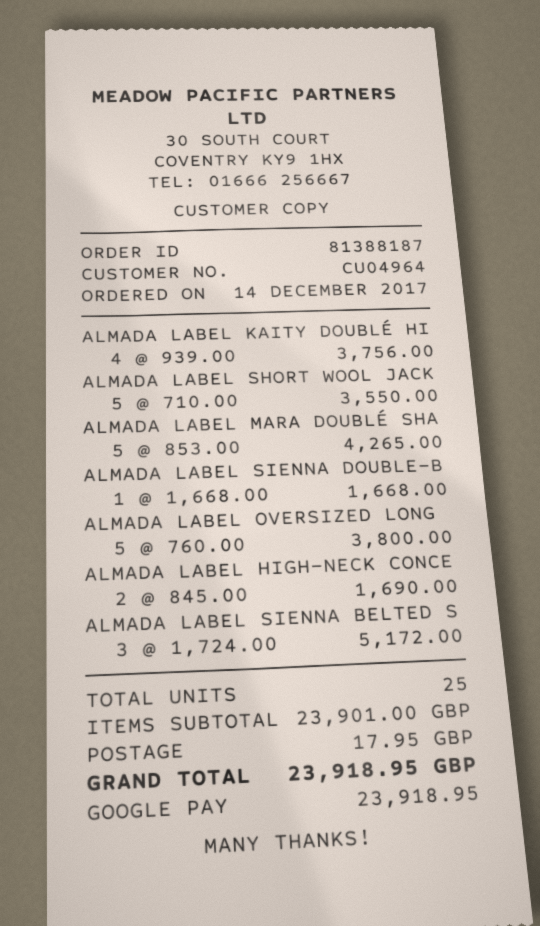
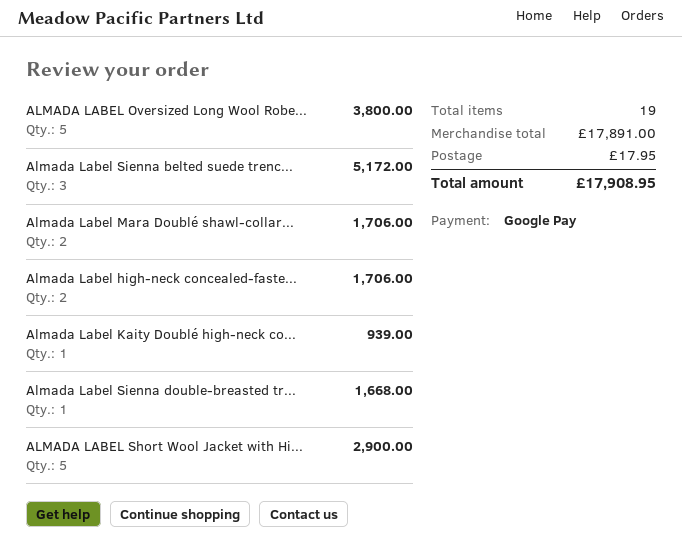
ALMADA LABEL KAITY DOUBLÉ HI: 4 for 3756.00 -> 1 for 939.00
ALMADA LABEL SHORT WOOL JACK: 5 for 3550.00 -> 5 for 2900.00
ALMADA LABEL MARA DOUBLÉ SHA: 5 for 4265.00 -> 2 for 1706.00
ALMADA LABEL HIGH-NECK CONCE: 2 for 1690.00 -> 2 for 1706.00
total quantity: 25 -> 19
subtotal: 23901.00 -> 17891.00
total: 23918.95 -> 17908.95

